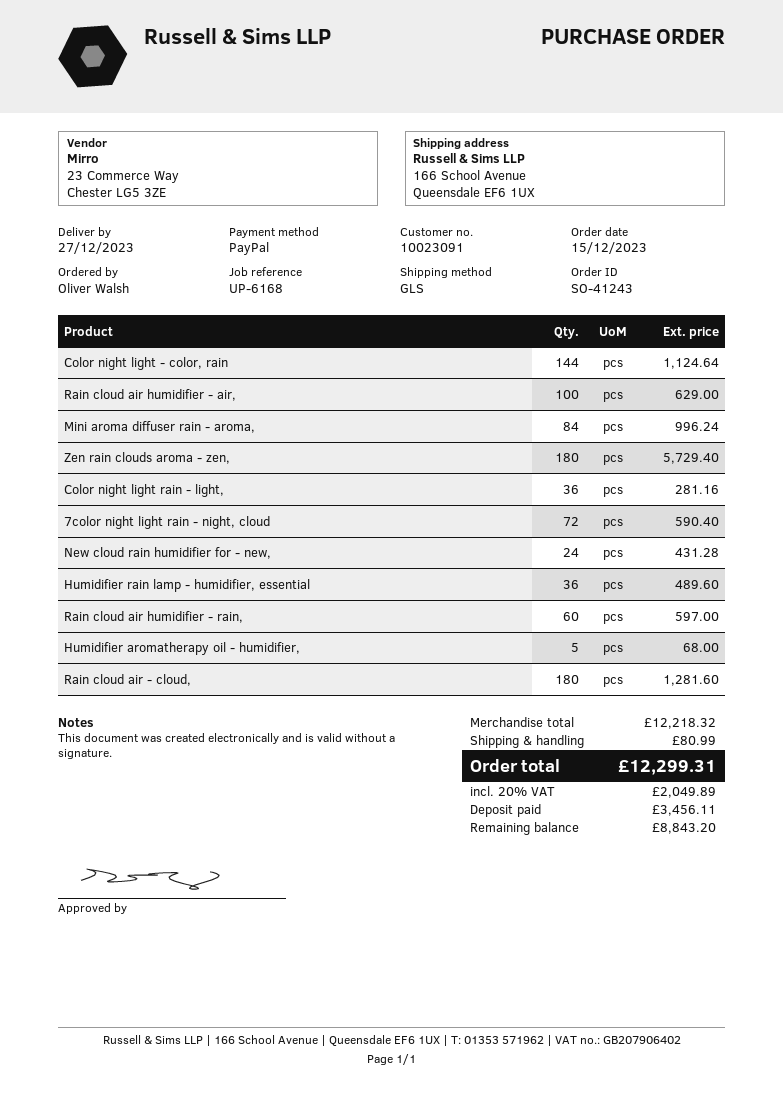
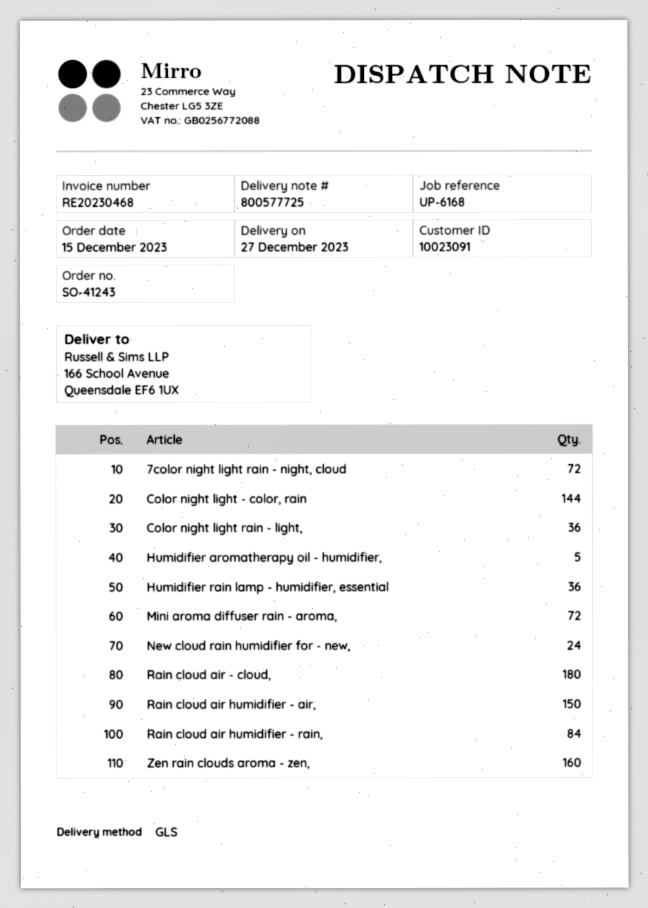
Rain cloud air humidifier - air,: 100 -> 150
Mini aroma diffuser rain - aroma,: 84 -> 72
Zen rain clouds aroma - zen,: 180 -> 160
Rain cloud air humidifier - rain,: 60 -> 84

